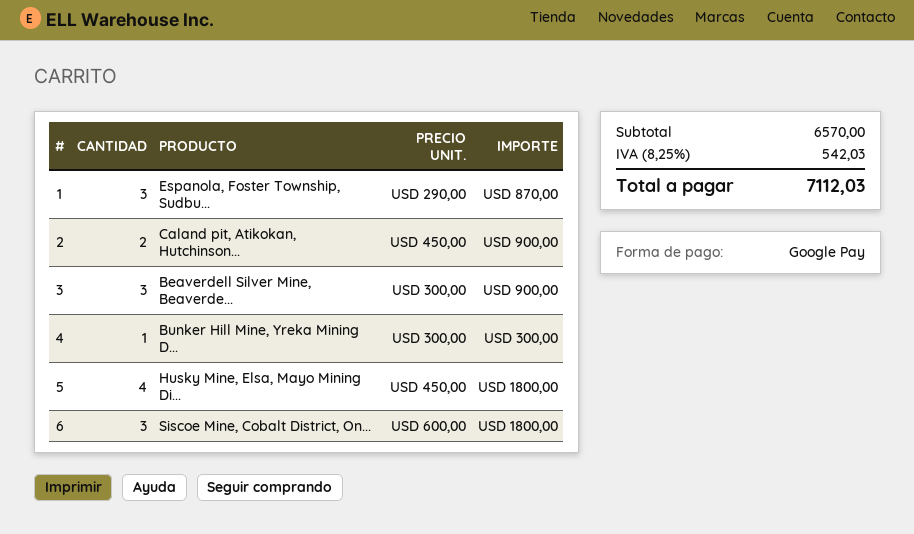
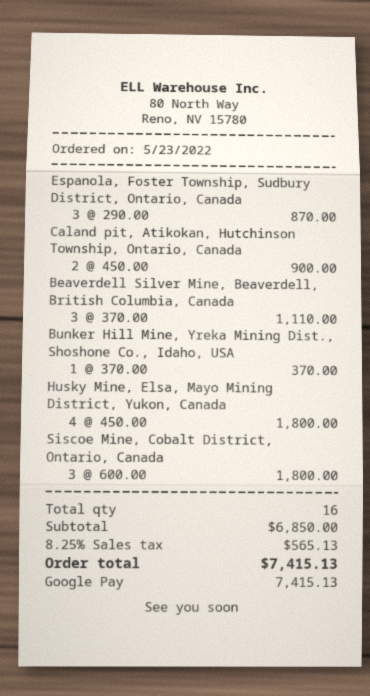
Beaverdell Silver Mine, Beaverde...: 3 x 300.00 = 900.00 -> 3 x 370.00 = 1110.00
Bunker Hill Mine, Yreka Mining D...: 1 x 300.00 = 300.00 -> 1 x 370.00 = 370.00
subtotal: 6570.00 -> 6850.00
tax: 8.25% = 542.03 -> 8.25% = 565.13
total: 7112.03 -> 7415.13

